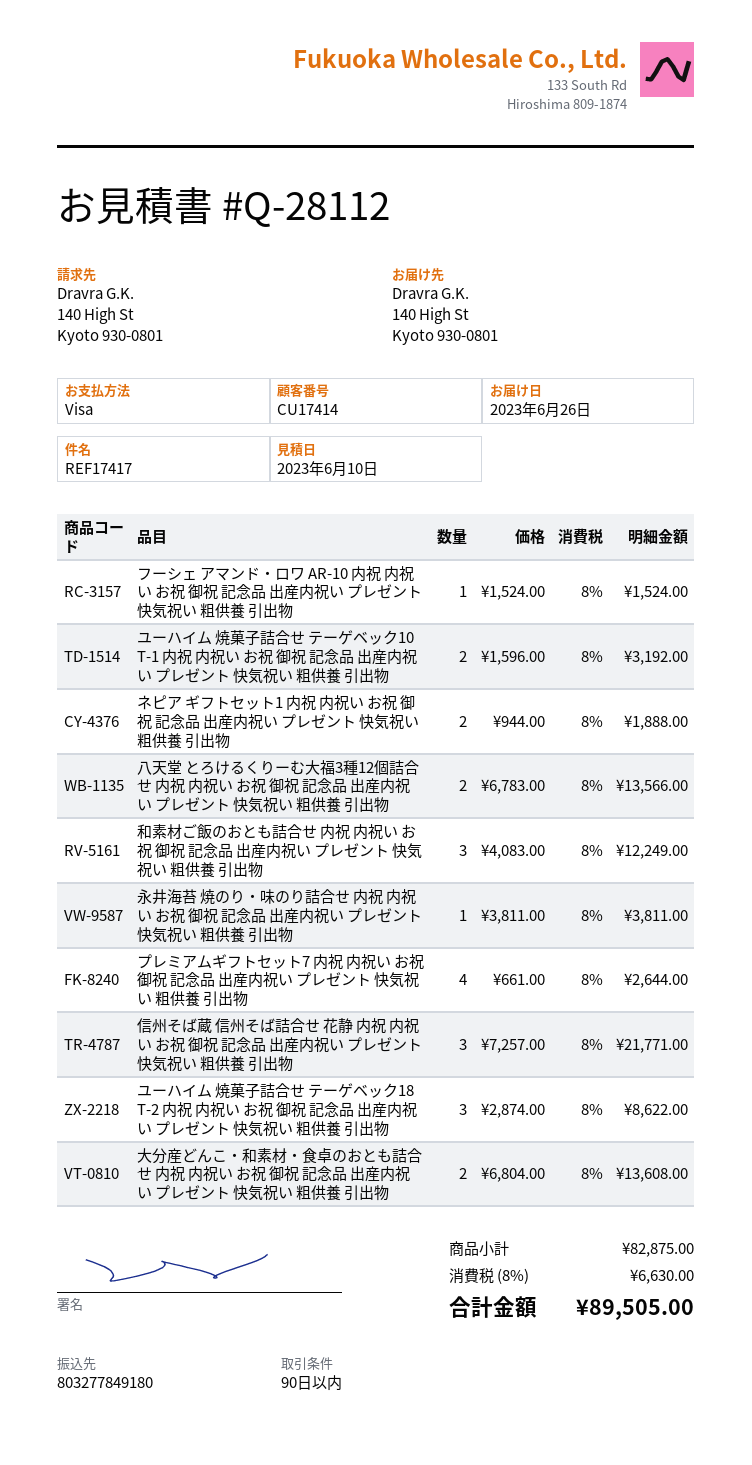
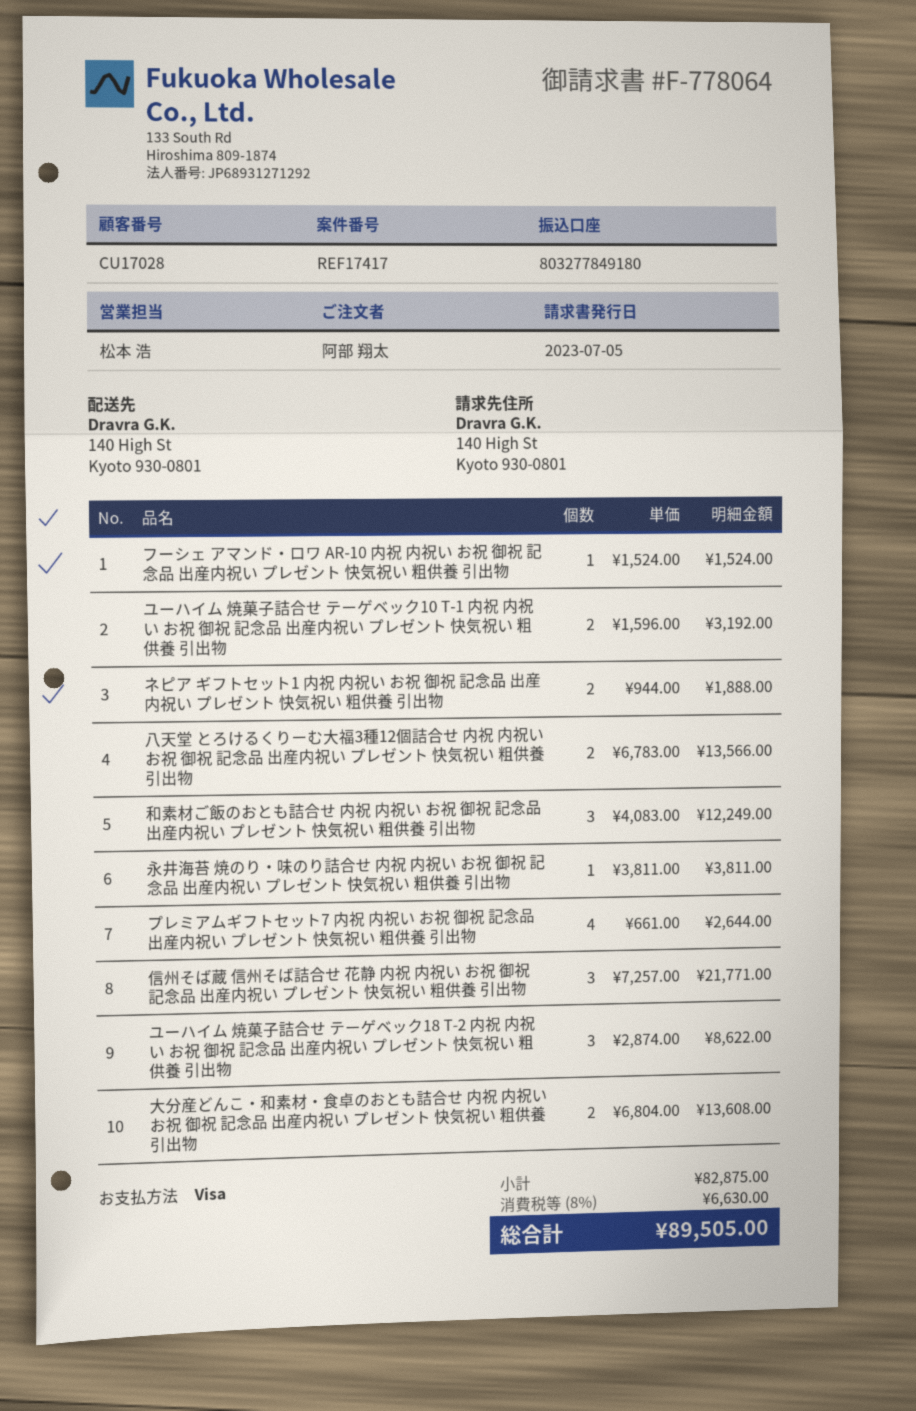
customer number: CU17414 -> CU17028

